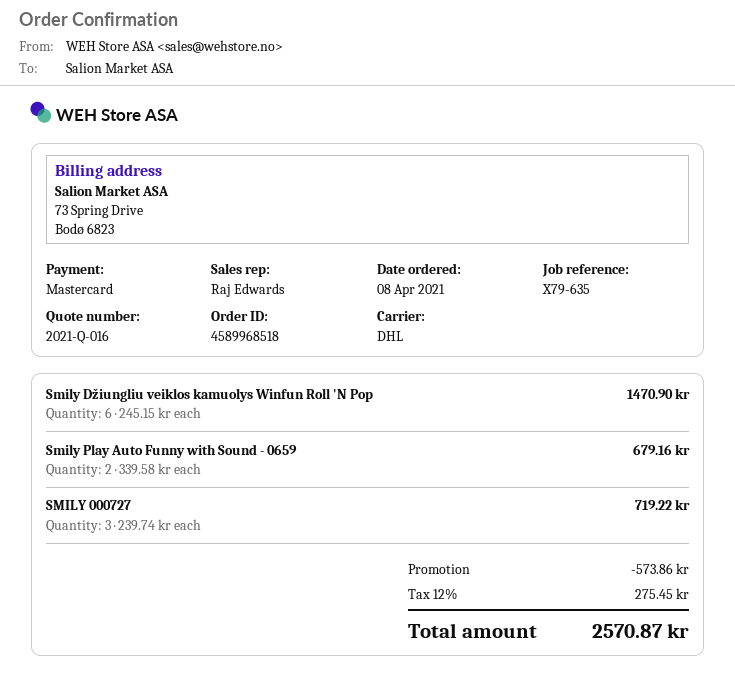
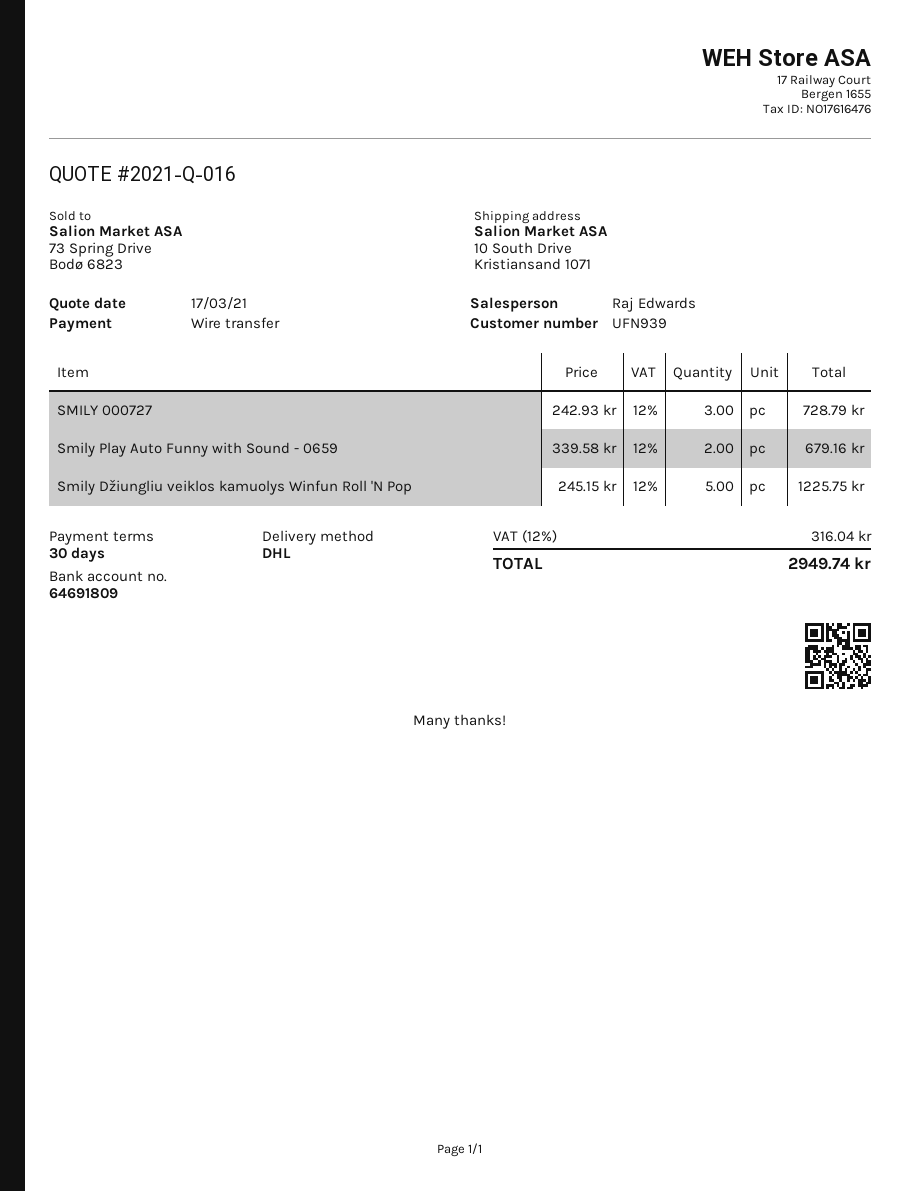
payment method: Mastercard -> bank transfer
Smily Džiungliu veiklos kamuolys Winfun Roll 'N Pop: 6 x 245.15 = 1470.90 -> 5 x 245.15 = 1225.75
SMILY 000727: 3 x 239.74 = 719.22 -> 3 x 242.93 = 728.79
discount: 573.86 -> none
tax: 12% = 275.45 -> 12% = 316.04
total: 2570.87 -> 2949.74

